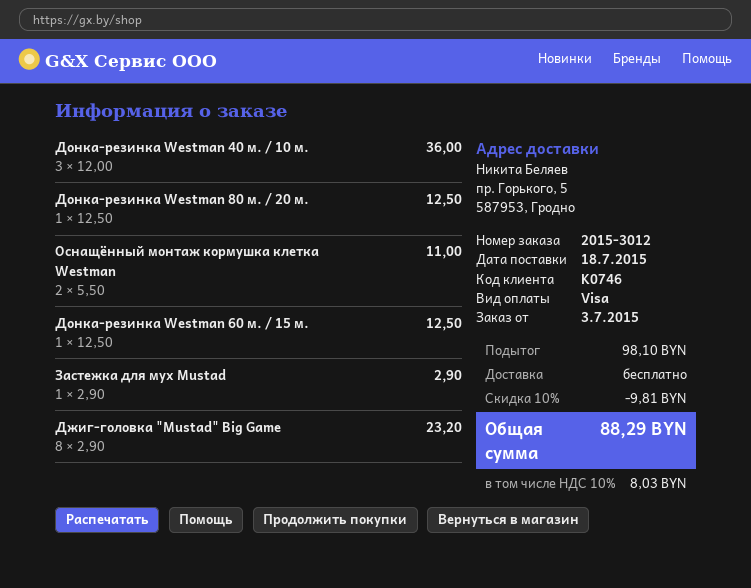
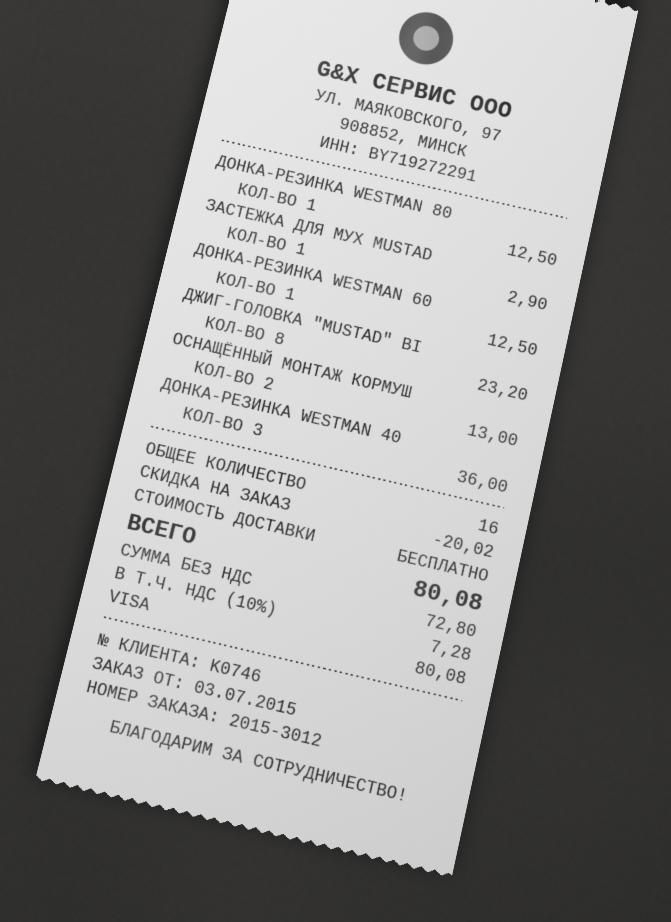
Оснащённый монтаж кормушка клетка Westman: 2 for 11.00 -> 2 for 13.00
discount: 9.81 -> 20.02
tax: 10% = 8.03 -> 10% = 7.28
total: 88.29 -> 80.08

